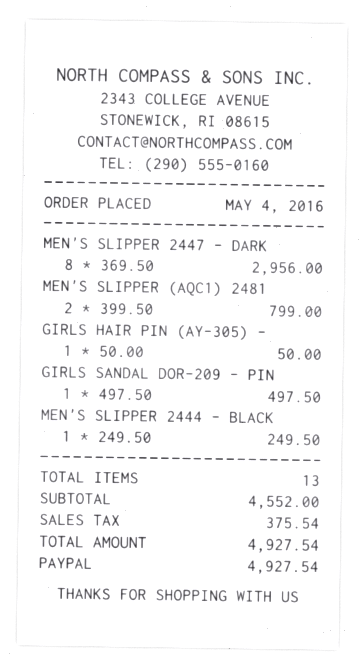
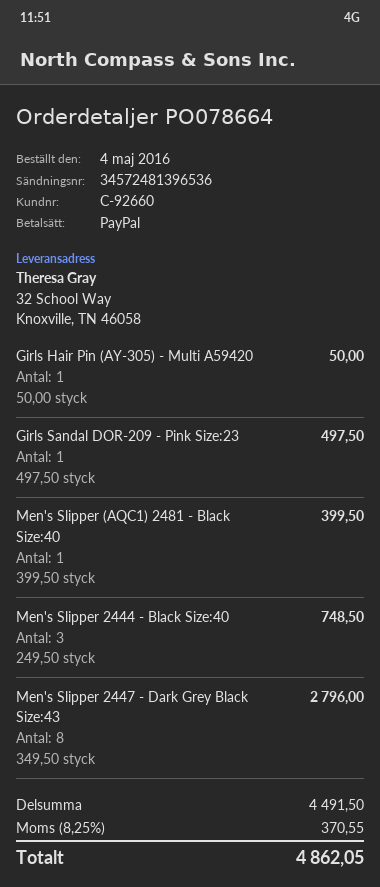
MEN'S SLIPPER 2447 - DARK: 8 x 369.50 = 2956.00 -> 8 x 349.50 = 2796.00
MEN'S SLIPPER (AQC1) 2481: 2 x 399.50 = 799.00 -> 1 x 399.50 = 399.50
MEN'S SLIPPER 2444 - BLACK: 1 x 249.50 = 249.50 -> 3 x 249.50 = 748.50
subtotal: 4552.00 -> 4491.50
tax: 375.54 -> 370.55
total: 4927.54 -> 4862.05

